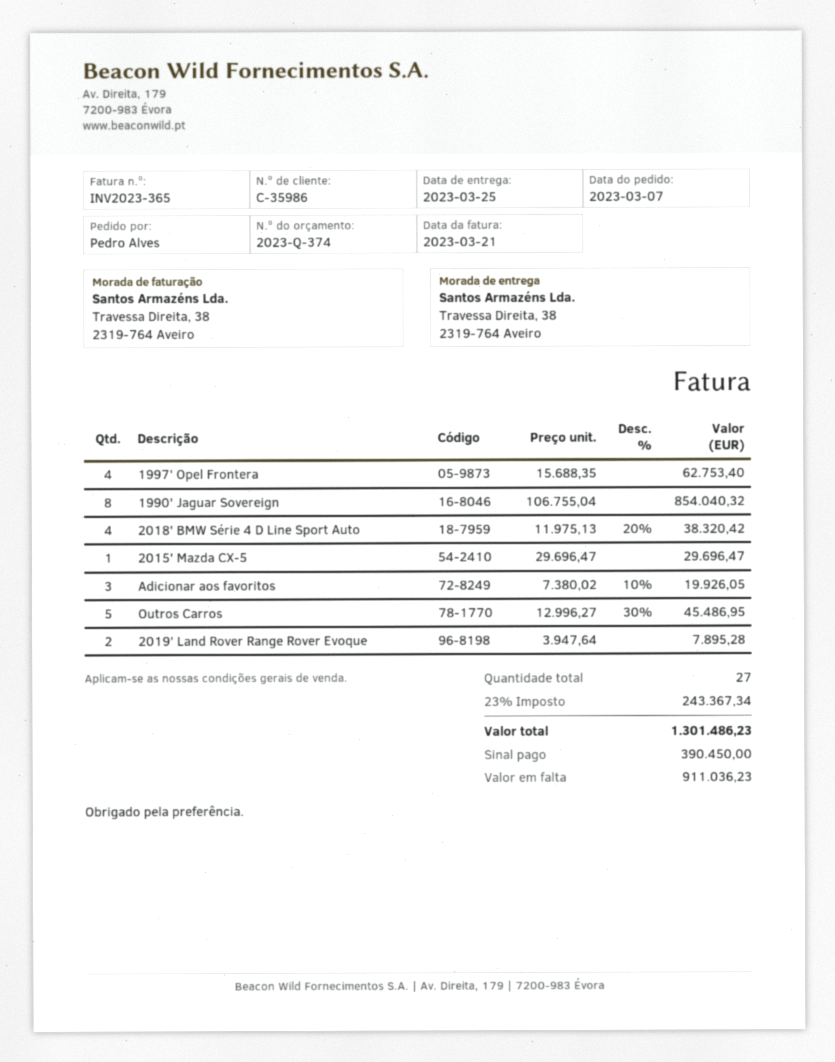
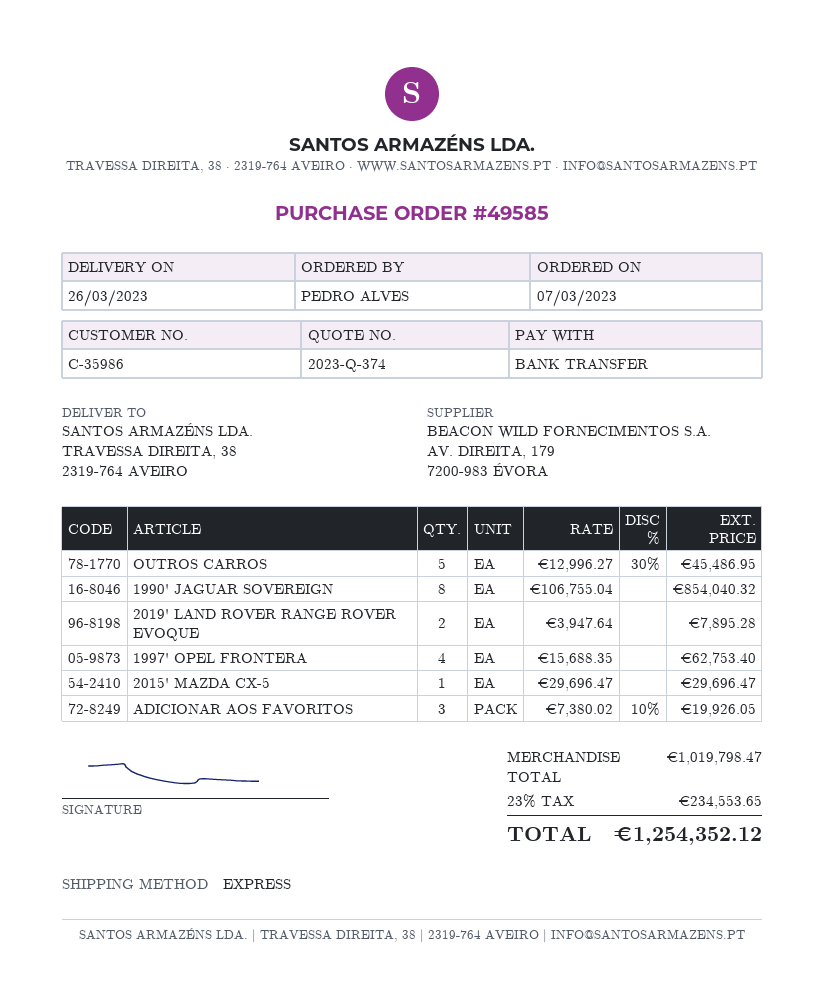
delivery date: 2023-03-25 -> 2023-03-26
2018' BMW Série 4 D Line Sport Auto: 4 x 11975.13 - 20% = 38320.42 -> none
tax: 23% = 243367.34 -> 23% = 234553.65
total: 1301486.23 -> 1254352.12

